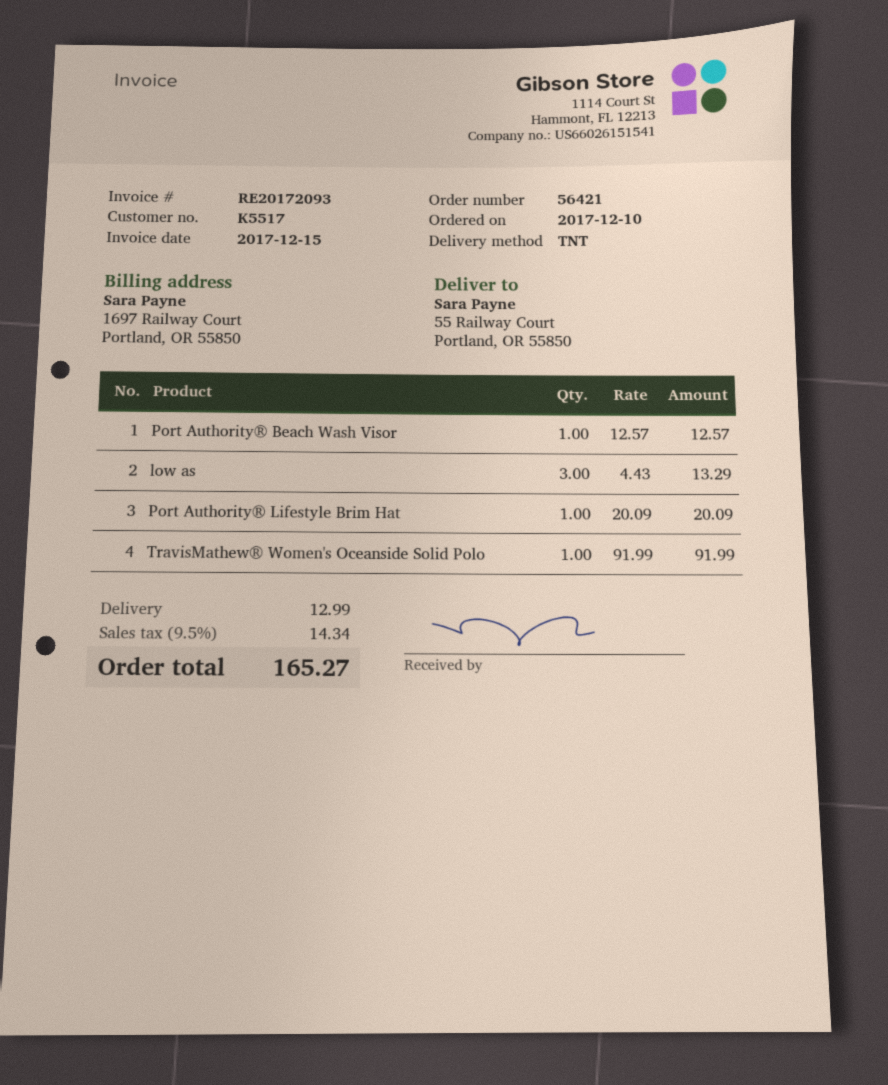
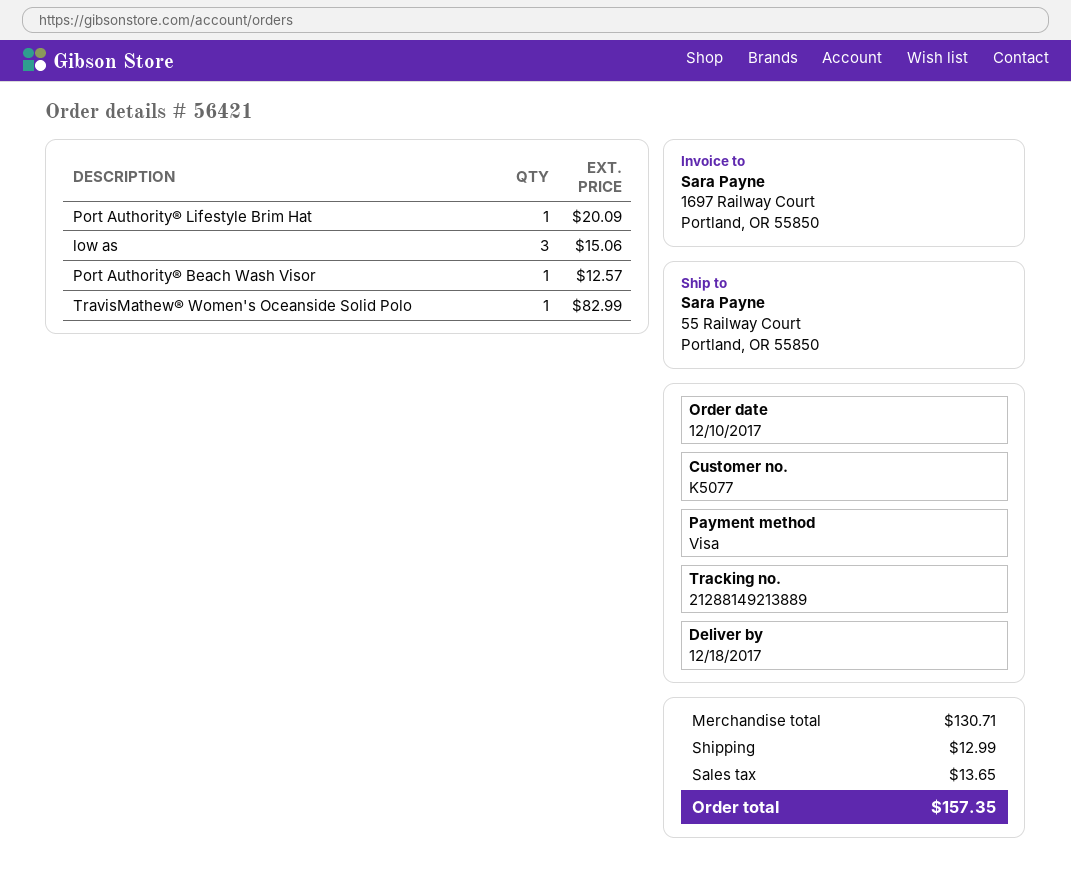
customer number: K5517 -> K5077
low as: 3 for 13.29 -> 3 for 15.06
TravisMathew® Women's Oceanside Solid Polo: 1 for 91.99 -> 1 for 82.99
tax: 14.34 -> 13.65
total: 165.27 -> 157.35

